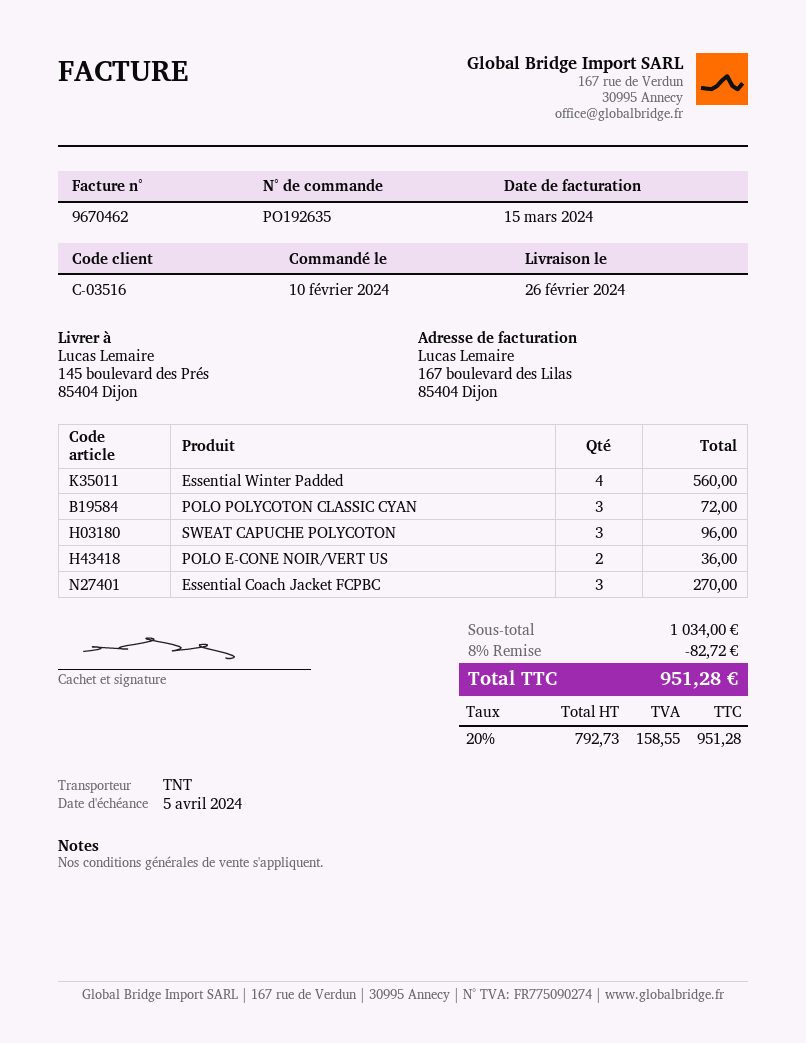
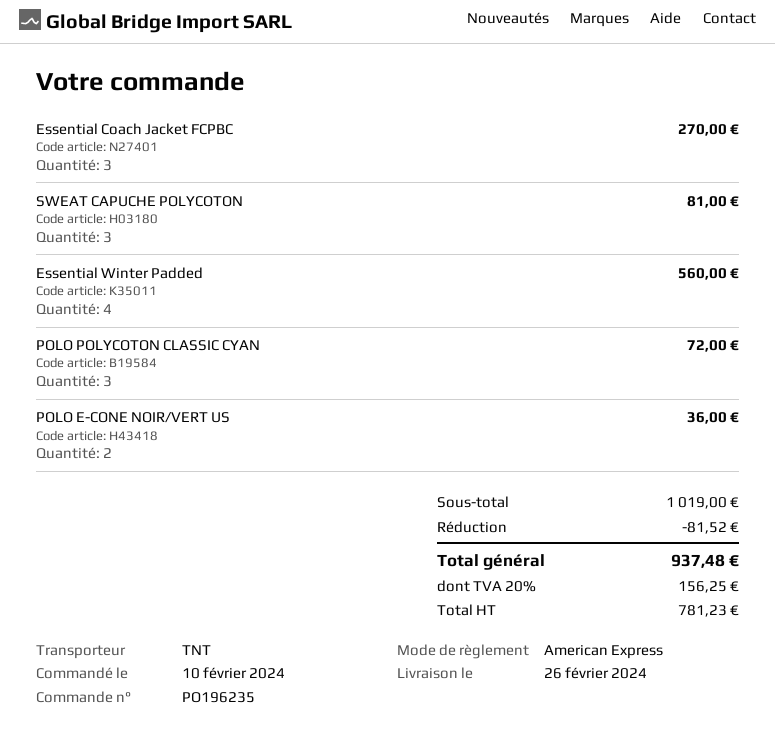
order number: PO192635 -> PO196235
SWEAT CAPUCHE POLYCOTON: 3 for 96.00 -> 3 for 81.00
subtotal: 1034.00 -> 1019.00
discount: 82.72 -> 81.52
net: 792.73 -> 781.23
tax: 20% = 158.55 -> 20% = 156.25
total: 951.28 -> 937.48

